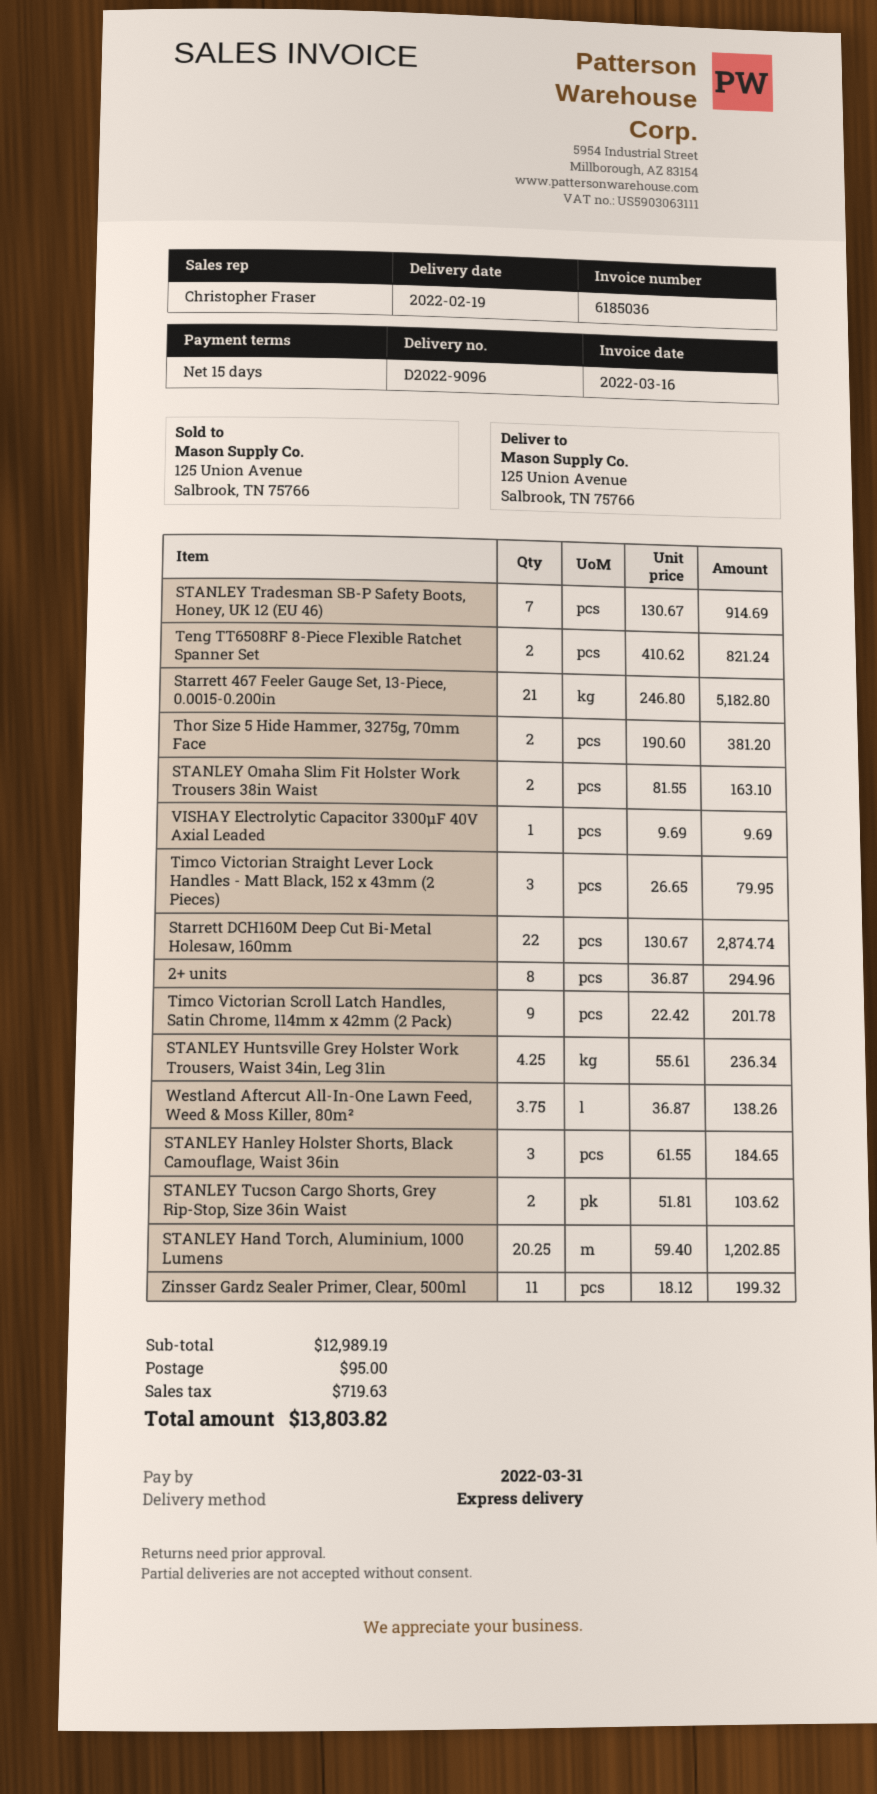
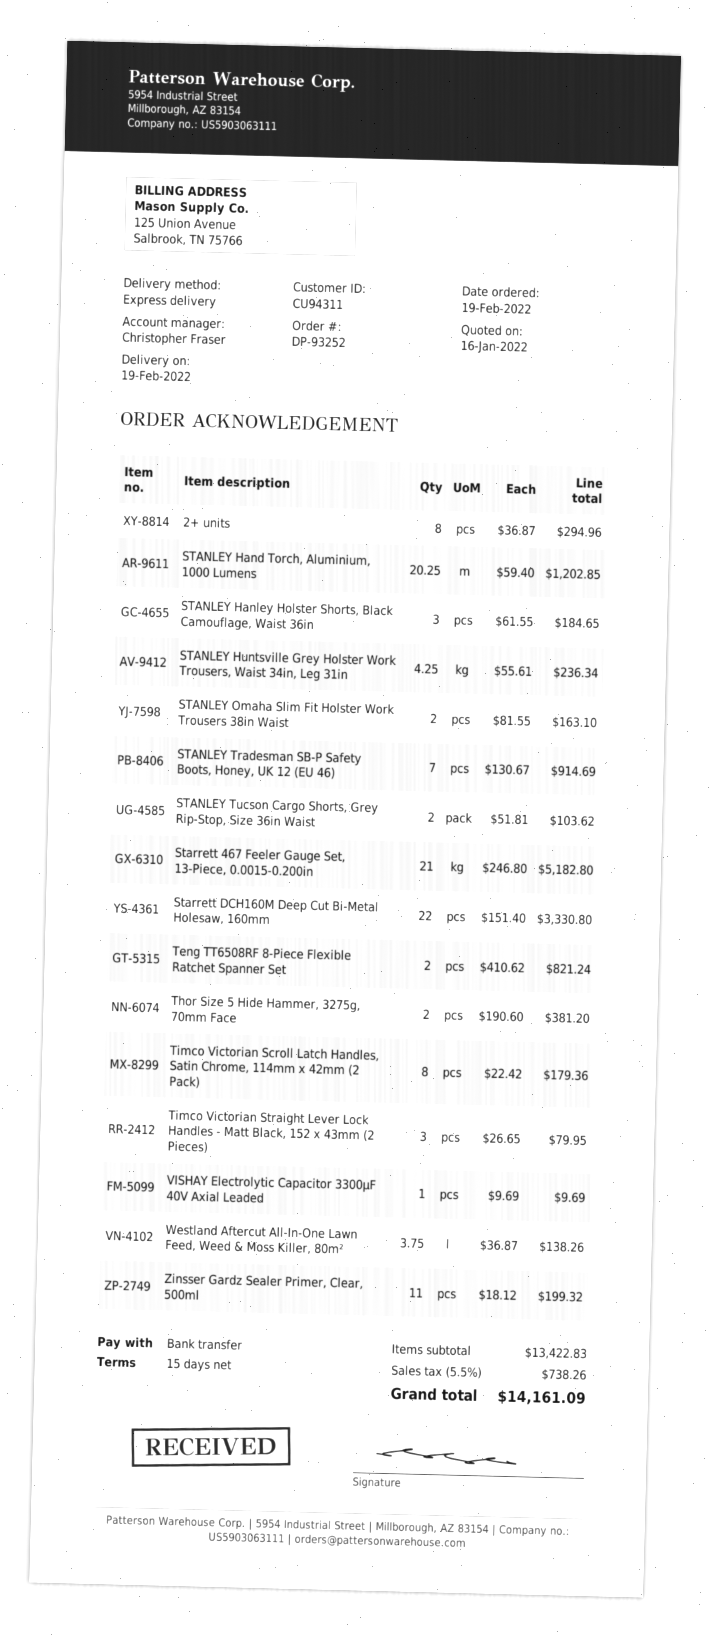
Starrett DCH160M Deep Cut Bi-Metal Holesaw, 160mm: 22 x 130.67 = 2874.74 -> 22 x 151.40 = 3330.80
Timco Victorian Scroll Latch Handles, Satin Chrome, 114mm x 42mm (2 Pack): 9 x 22.42 = 201.78 -> 8 x 22.42 = 179.36
subtotal: 12989.19 -> 13422.83
shipping: 95.00 -> none
tax: 719.63 -> 738.26
total: 13803.82 -> 14161.09

